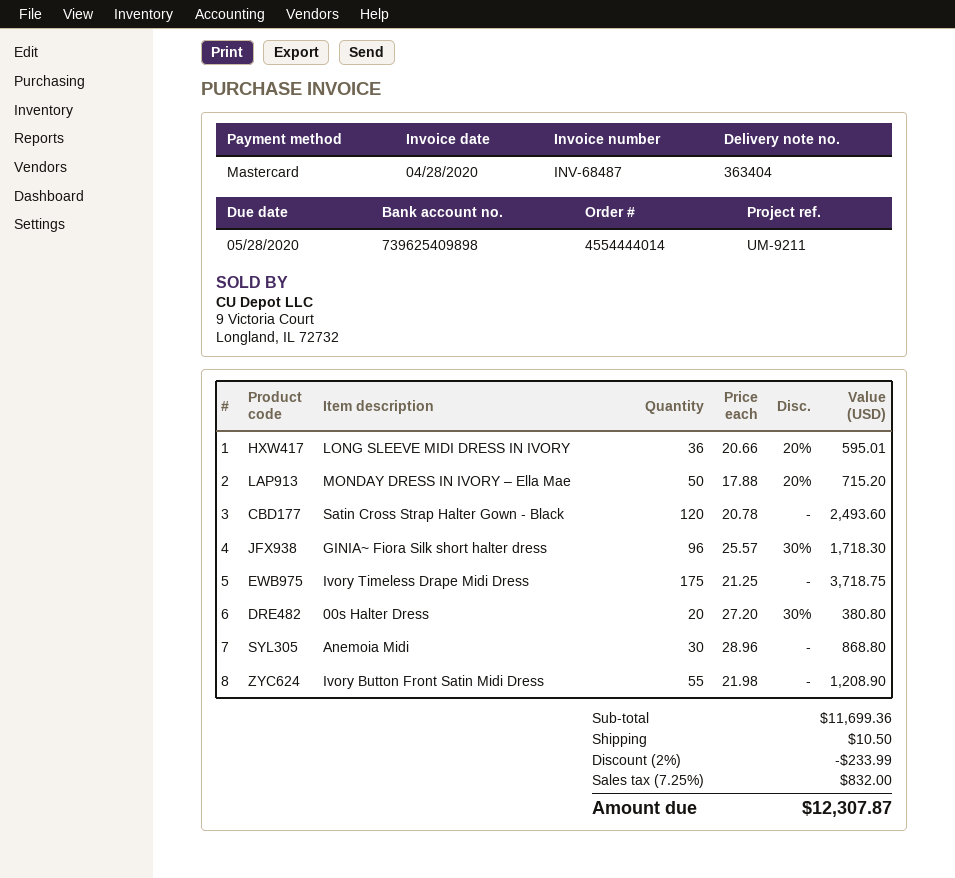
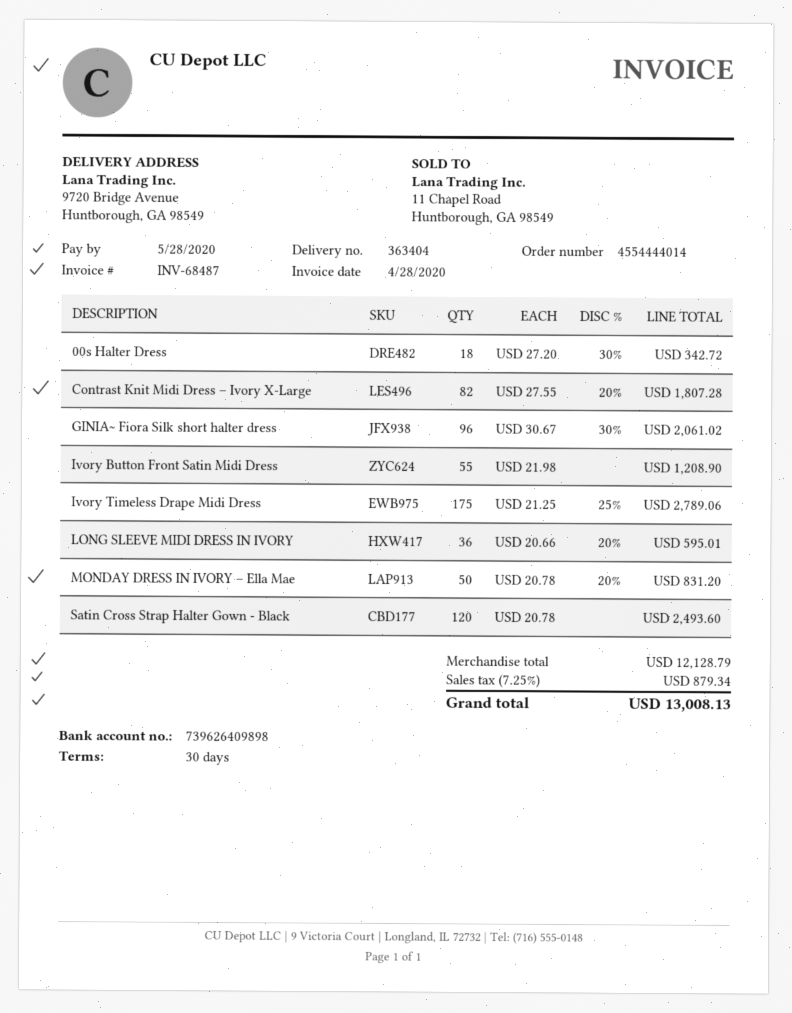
bank account: 739625409898 -> 739626409898
MONDAY DRESS IN IVORY – Ella Mae: 50 x 17.88 - 20% = 715.20 -> 50 x 20.78 - 20% = 831.20
GINIA~ Fiora Silk short halter dress: 96 x 25.57 - 30% = 1718.30 -> 96 x 30.67 - 30% = 2061.02
Ivory Timeless Drape Midi Dress: 175 x 21.25 = 3718.75 -> 175 x 21.25 - 25% = 2789.06
00s Halter Dress: 20 x 27.20 - 30% = 380.80 -> 18 x 27.20 - 30% = 342.72
Anemoia Midi: 30 x 28.96 = 868.80 -> none
Contrast Knit Midi Dress – Ivory X-Large: none -> 82 x 27.55 - 20% = 1807.28
subtotal: 11699.36 -> 12128.79
discount: 2% = 233.99 -> none
shipping: 10.50 -> none
tax: 7.25% = 832.00 -> 7.25% = 879.34
total: 12307.87 -> 13008.13

